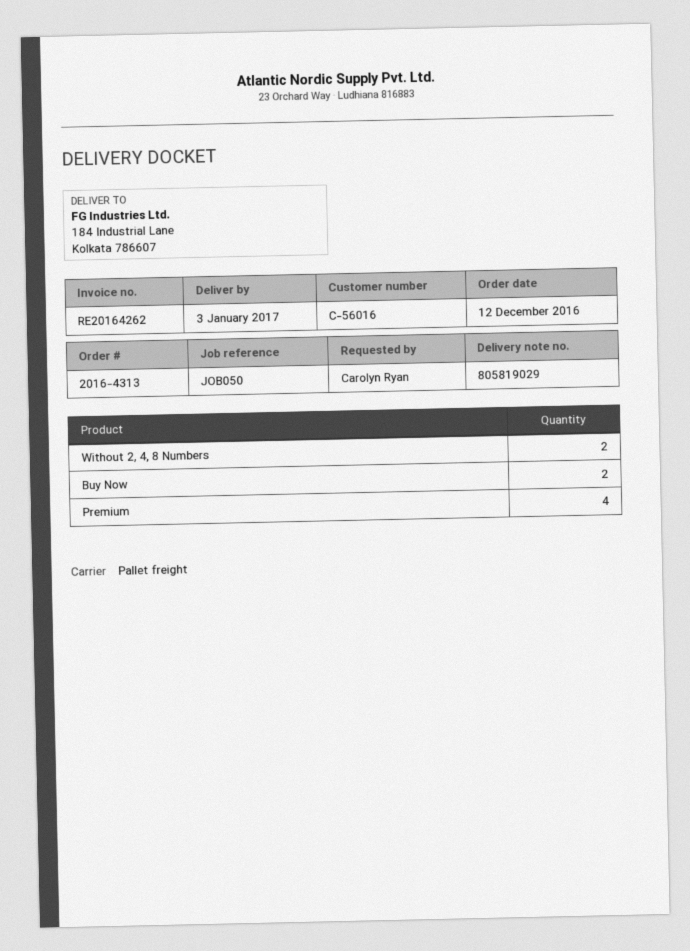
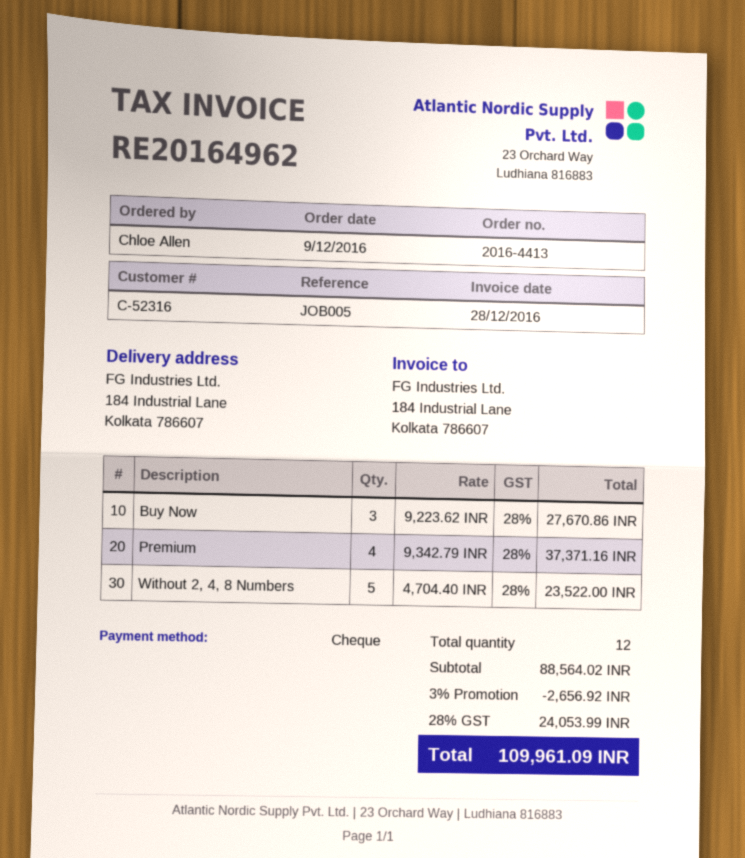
order number: 2016-4313 -> 2016-4413
order date: 2016-12-12 -> 2016-12-09
invoice number: RE20164262 -> RE20164962
customer number: C-56016 -> C-52316
reference: JOB050 -> JOB005
ordered by: Carolyn Ryan -> Chloe Allen
Without 2, 4, 8 Numbers: 2 -> 5
Buy Now: 2 -> 3

